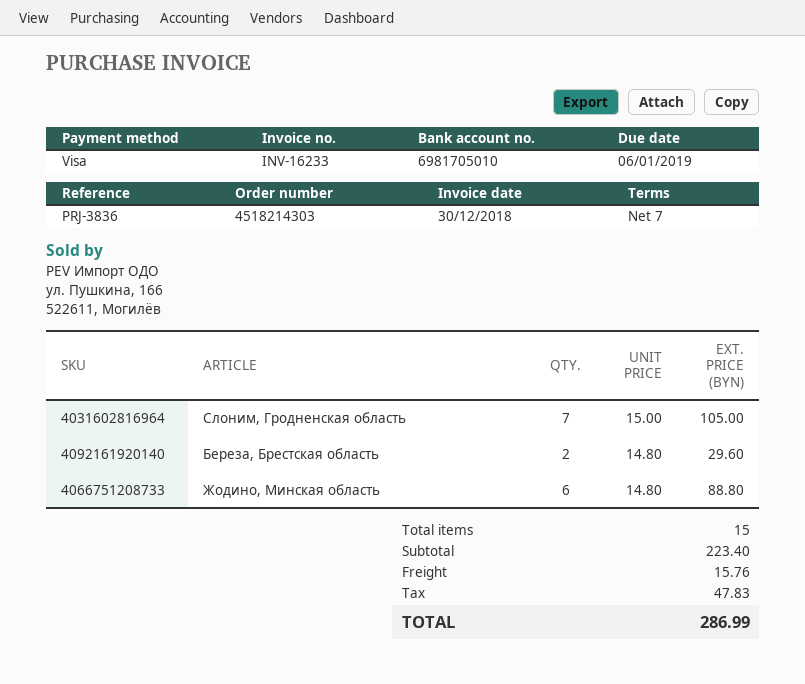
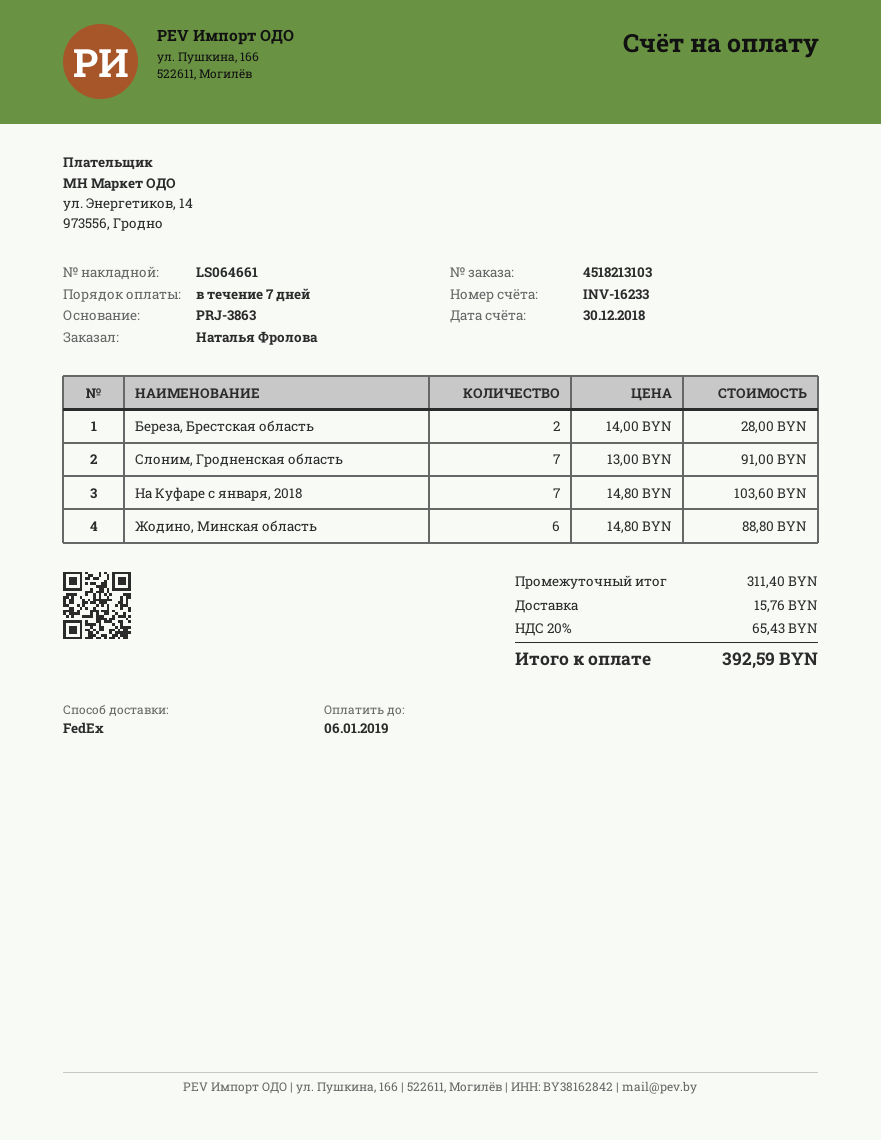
order number: 4518214303 -> 4518213103
reference: PRJ-3836 -> PRJ-3863
Слоним, Гродненская область: 7 x 15.00 = 105.00 -> 7 x 13.00 = 91.00
Береза, Брестская область: 2 x 14.80 = 29.60 -> 2 x 14.00 = 28.00
На Куфаре с января, 2018: none -> 7 x 14.80 = 103.60
subtotal: 223.40 -> 311.40
tax: 47.83 -> 65.43
total: 286.99 -> 392.59

